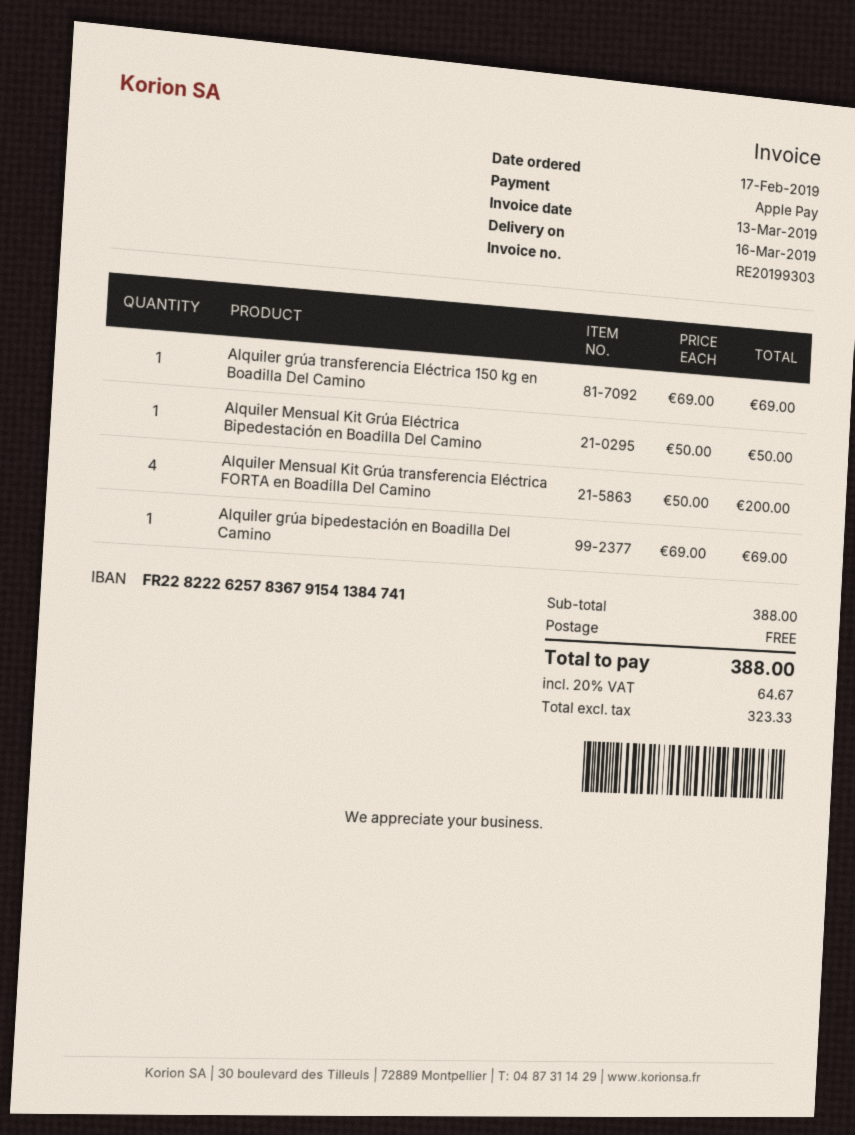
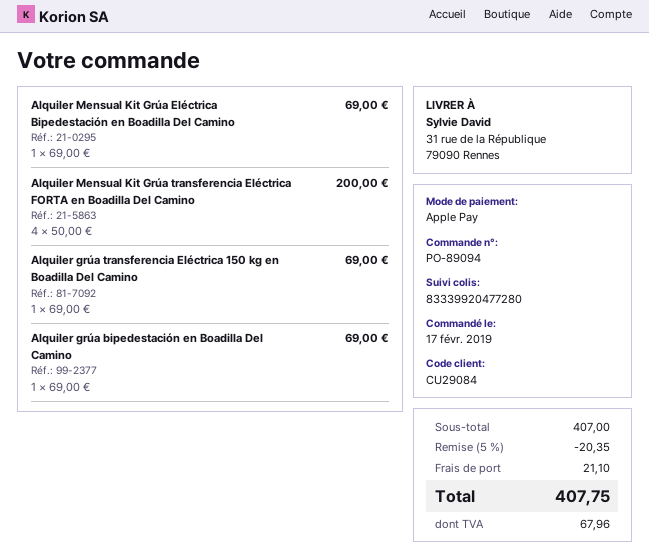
Alquiler Mensual Kit Grúa Eléctrica Bipedestación en Boadilla Del Camino: 1 x 50.00 = 50.00 -> 1 x 69.00 = 69.00
subtotal: 388.00 -> 407.00
discount: none -> 5% = 20.35
shipping: 0.00 -> 21.10
tax: 64.67 -> 67.96
total: 388.00 -> 407.75

